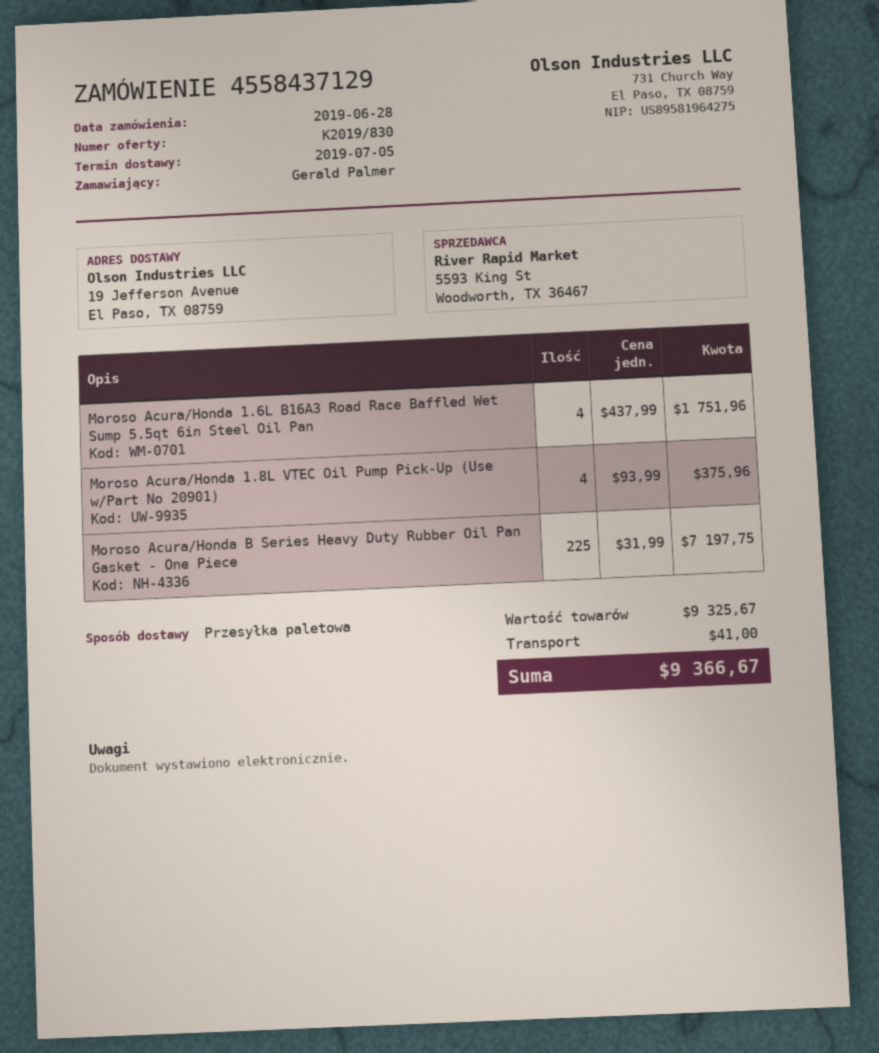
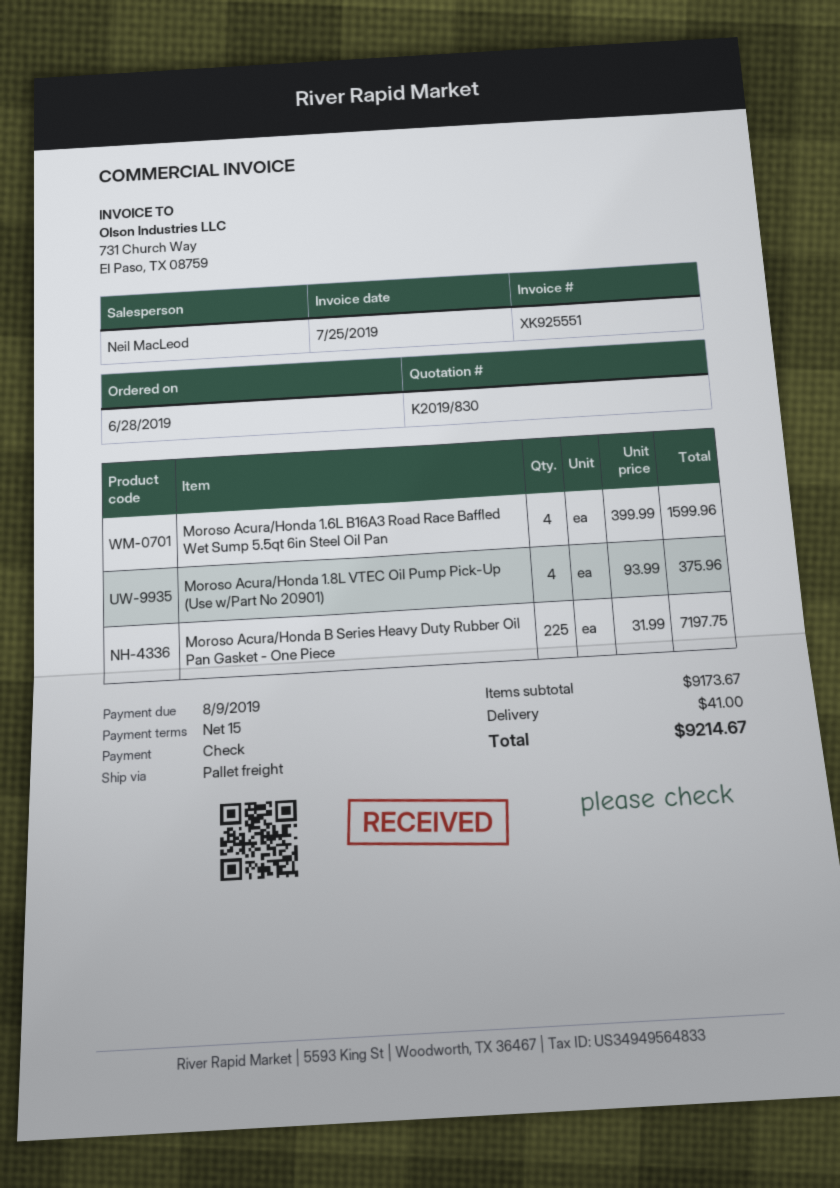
Moroso Acura/Honda 1.6L B16A3 Road Race Baffled Wet Sump 5.5qt 6in Steel Oil Pan: 4 x 437.99 = 1751.96 -> 4 x 399.99 = 1599.96
subtotal: 9325.67 -> 9173.67
total: 9366.67 -> 9214.67

